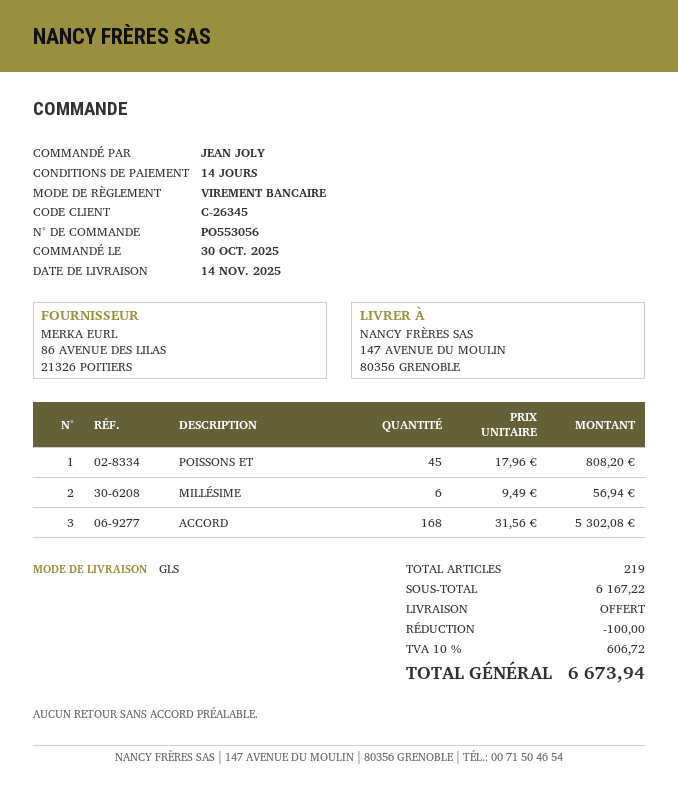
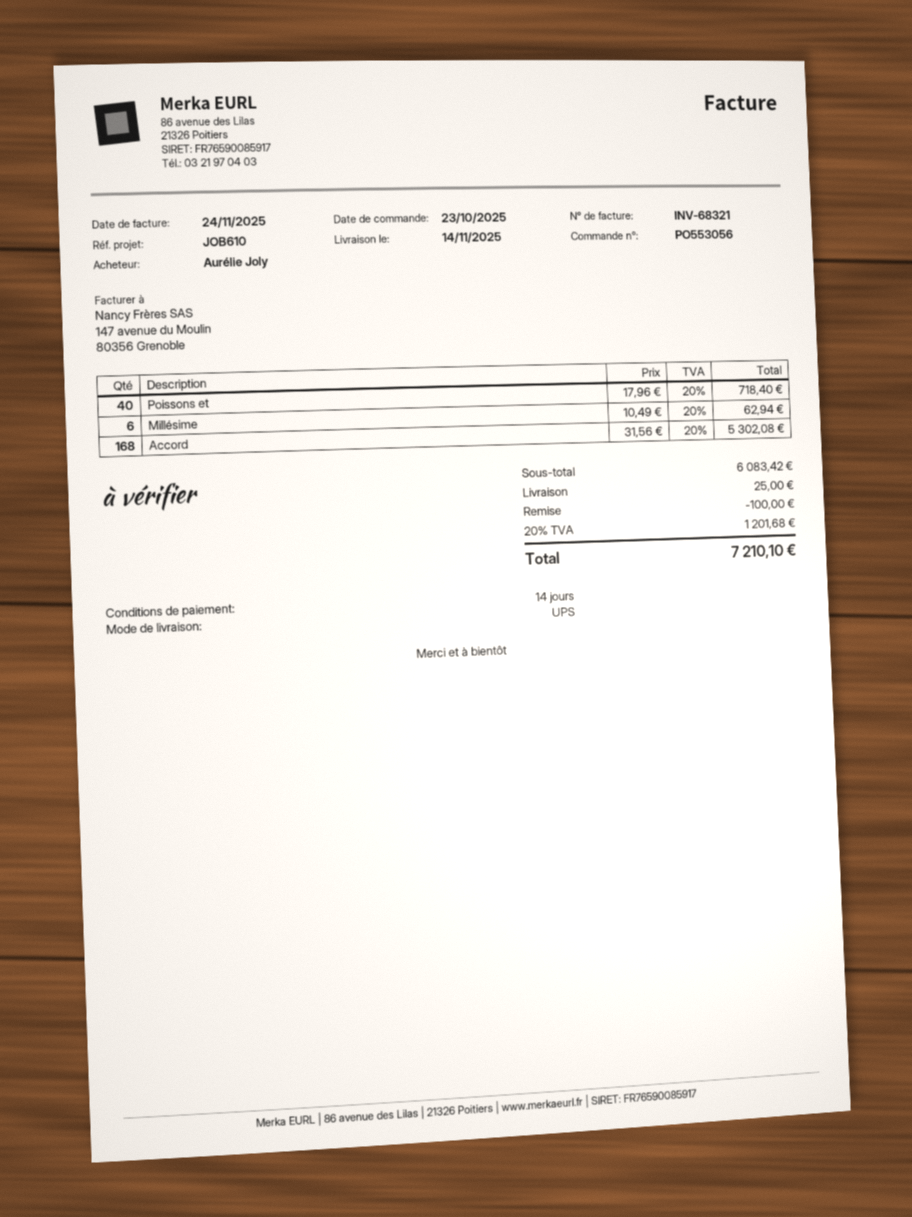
order date: 2025-10-30 -> 2025-10-23
ordered by: JEAN JOLY -> Aurélie Joly
shipping method: GLS -> UPS
POISSONS ET: 45 x 17.96 = 808.20 -> 40 x 17.96 = 718.40
MILLÉSIME: 6 x 9.49 = 56.94 -> 6 x 10.49 = 62.94
subtotal: 6167.22 -> 6083.42
shipping: 0.00 -> 25.00
tax: 10% = 606.72 -> 20% = 1201.68
total: 6673.94 -> 7210.10

